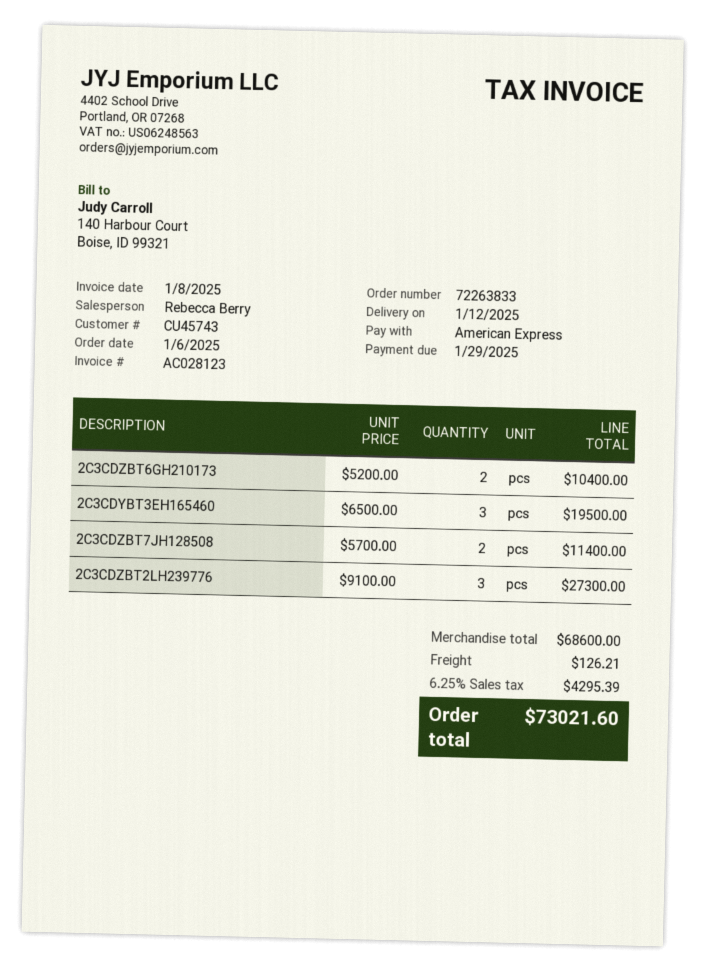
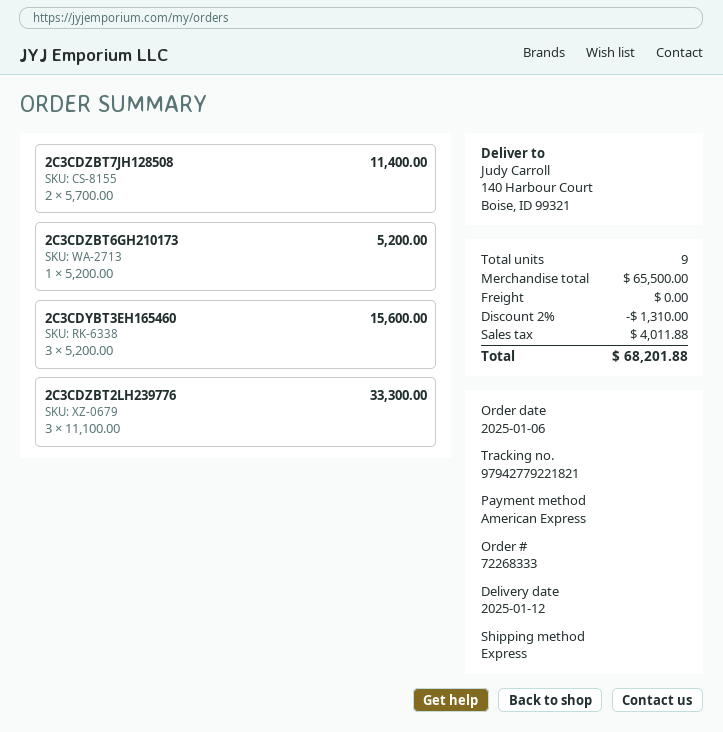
order number: 72263833 -> 72268333
2C3CDZBT6GH210173: 2 x 5200.00 = 10400.00 -> 1 x 5200.00 = 5200.00
2C3CDYBT3EH165460: 3 x 6500.00 = 19500.00 -> 3 x 5200.00 = 15600.00
2C3CDZBT2LH239776: 3 x 9100.00 = 27300.00 -> 3 x 11100.00 = 33300.00
subtotal: 68600.00 -> 65500.00
discount: none -> 2% = 1310.00
shipping: 126.21 -> 0.00
tax: 4295.39 -> 4011.88
total: 73021.60 -> 68201.88

